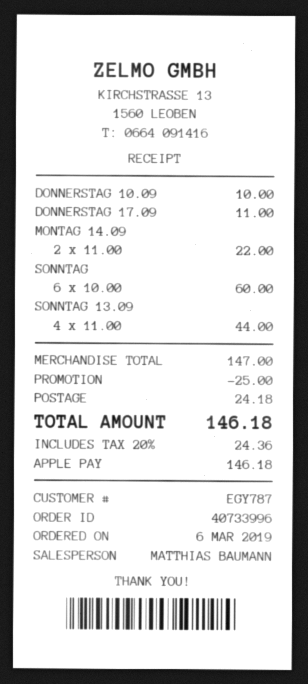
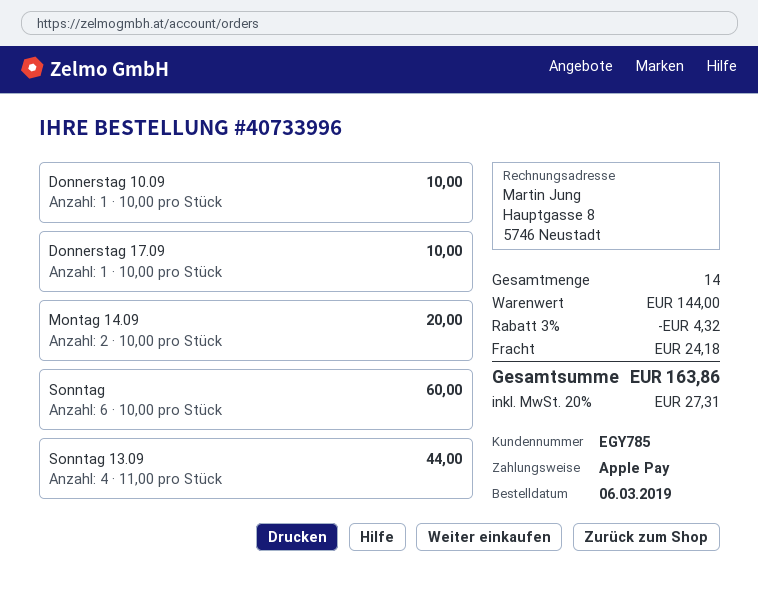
customer number: EGY787 -> EGY785
DONNERSTAG 17.09: 1 x 11.00 = 11.00 -> 1 x 10.00 = 10.00
MONTAG 14.09: 2 x 11.00 = 22.00 -> 2 x 10.00 = 20.00
subtotal: 147.00 -> 144.00
discount: 25.00 -> 4.32
tax: 20% = 24.36 -> 20% = 27.31
total: 146.18 -> 163.86

